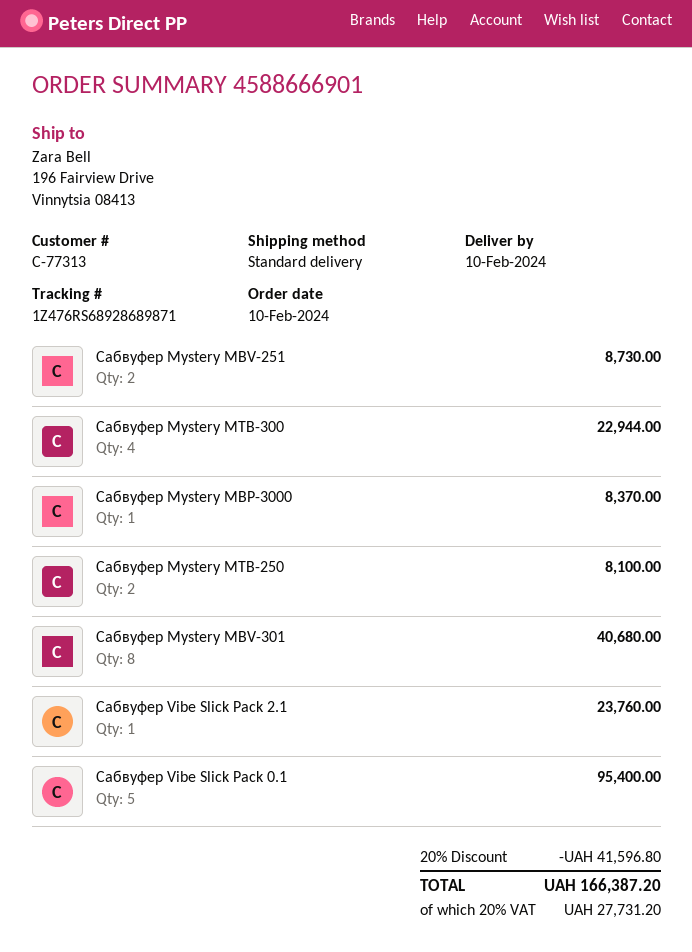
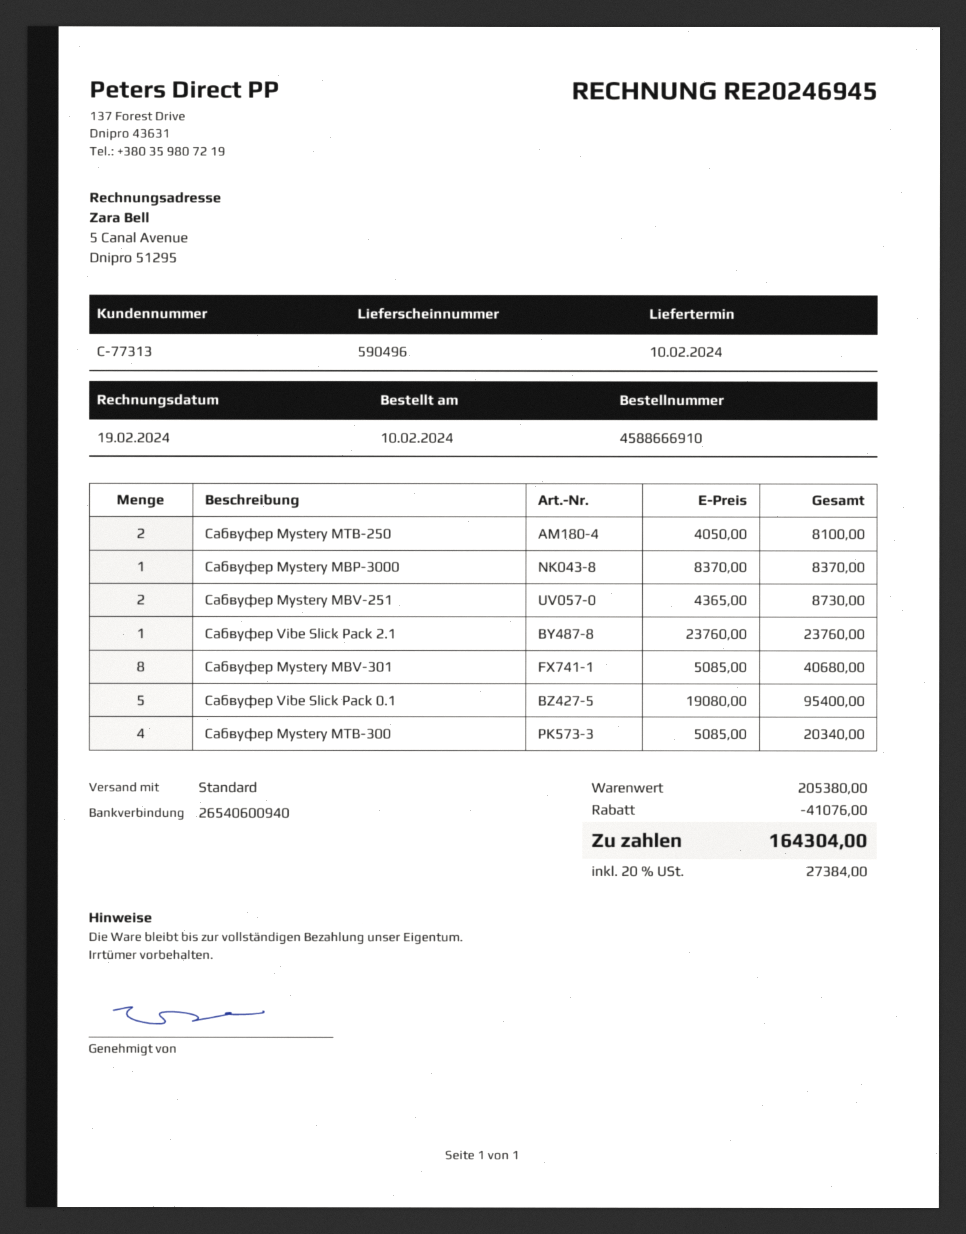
order number: 4588666901 -> 4588666910
Сабвуфер Mystery MTB-300: 4 for 22944.00 -> 4 for 20340.00
discount: 41596.80 -> 41076.00
tax: 20% = 27731.20 -> 20% = 27384.00
total: 166387.20 -> 164304.00

